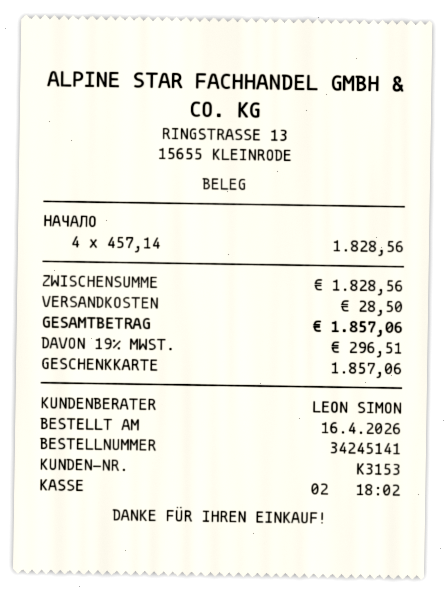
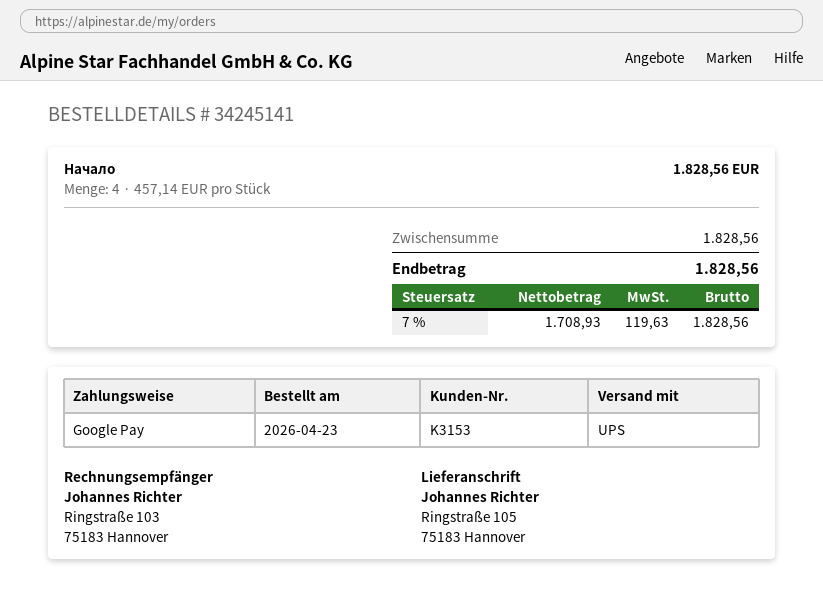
order date: 2026-04-16 -> 2026-04-23
payment method: gift card -> Google Pay
shipping: 28.50 -> none
tax: 19% = 296.51 -> 7% = 119.63
total: 1857.06 -> 1828.56

